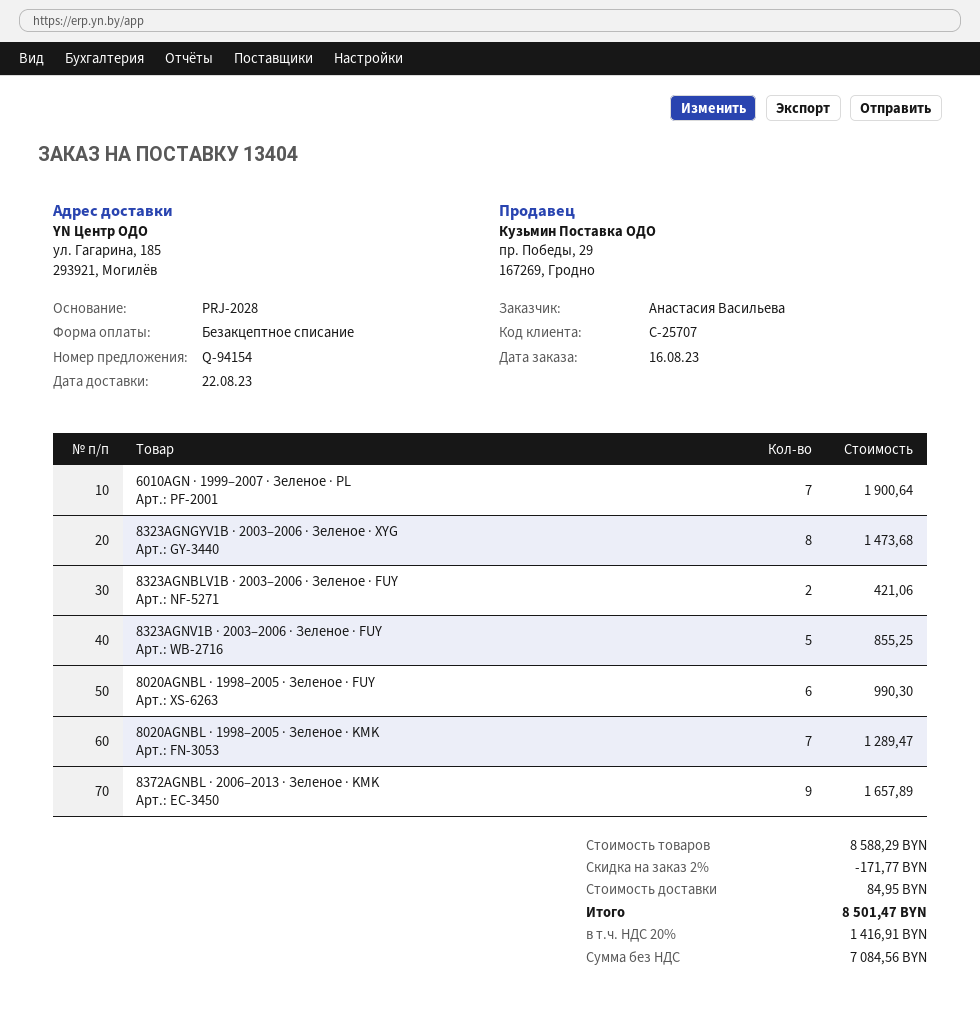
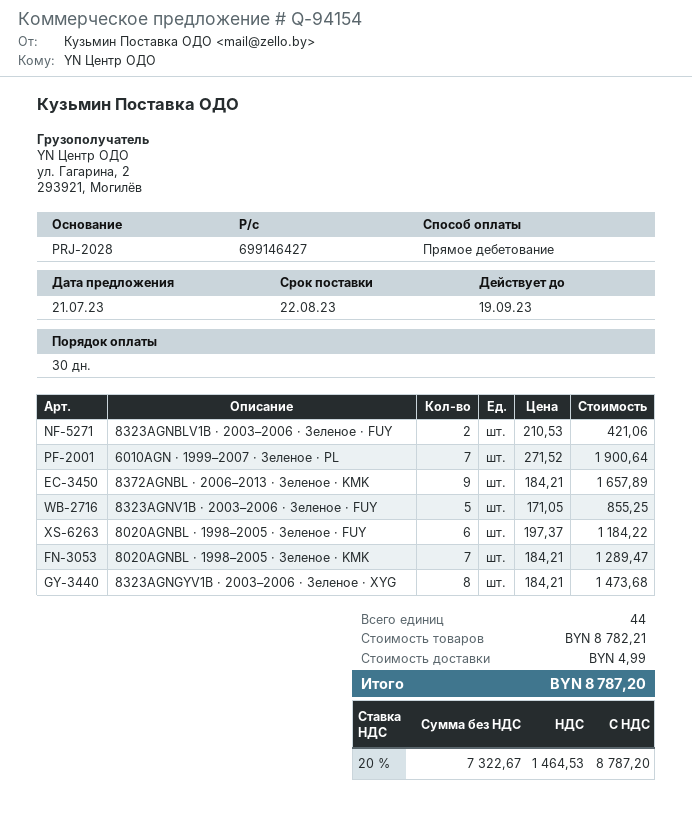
ship to: ул. Гагарина, 185, 293921, Могилёв -> ул. Гагарина, 2, 293921, Могилёв
8020AGNBL · 1998–2005 · Зеленое · FUY: 6 for 990.30 -> 6 for 1184.22
subtotal: 8588.29 -> 8782.21
discount: 2% = 171.77 -> none
shipping: 84.95 -> 4.99
net: 7084.56 -> 7322.67
tax: 20% = 1416.91 -> 20% = 1464.53
total: 8501.47 -> 8787.20

